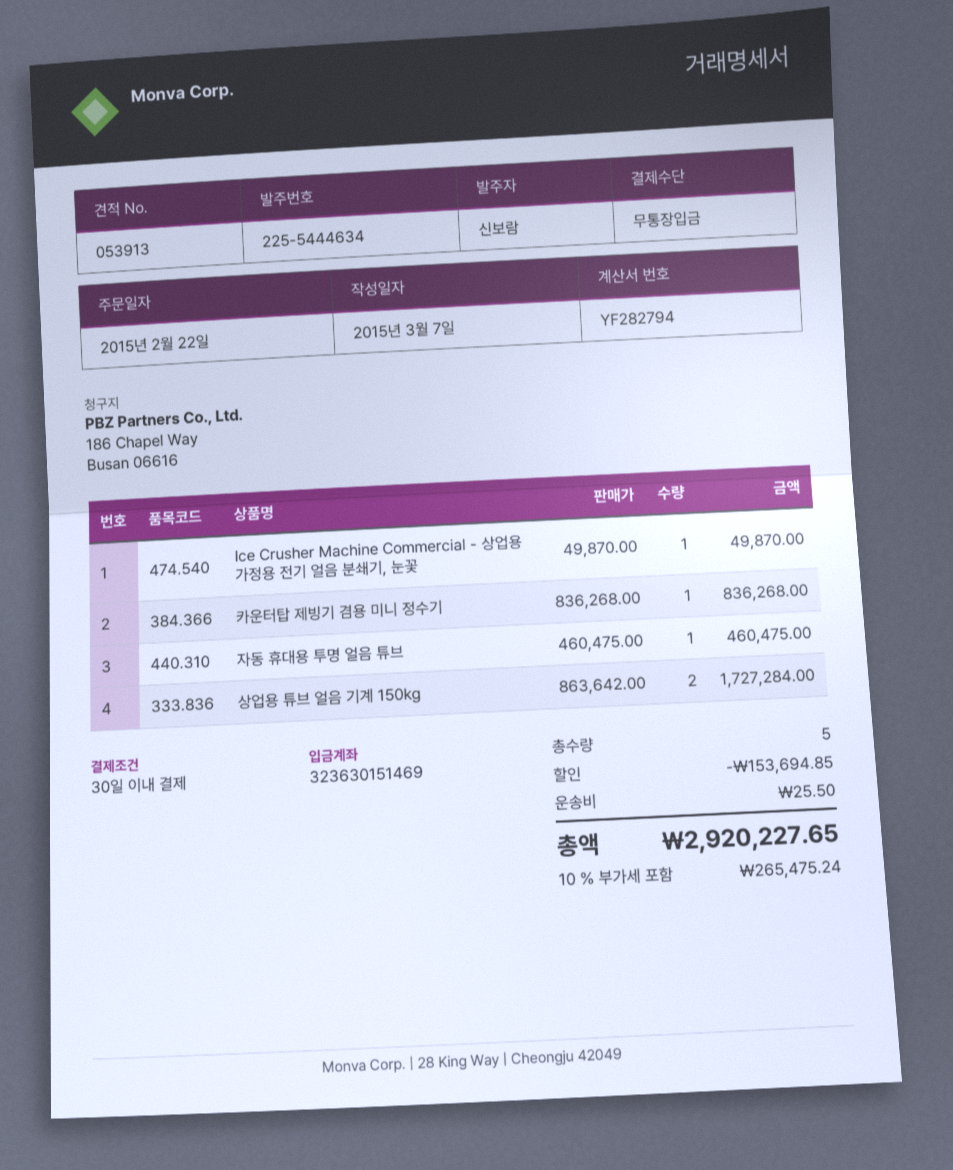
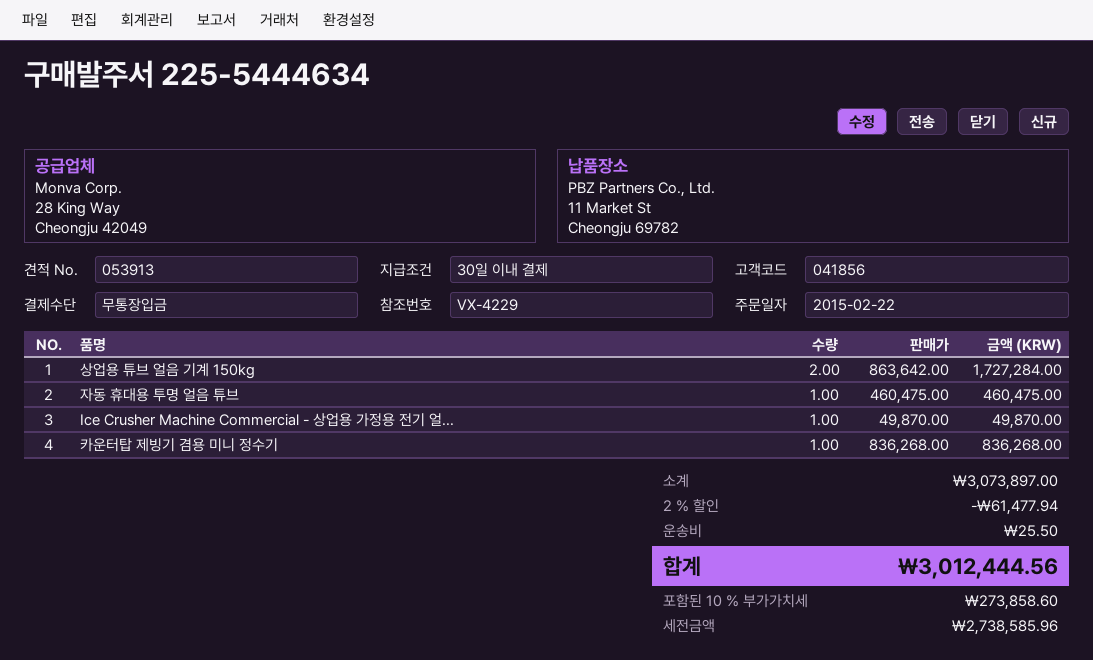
discount: 153694.85 -> 61477.94
tax: 10% = 265475.24 -> 10% = 273858.60
total: 2920227.65 -> 3012444.56

